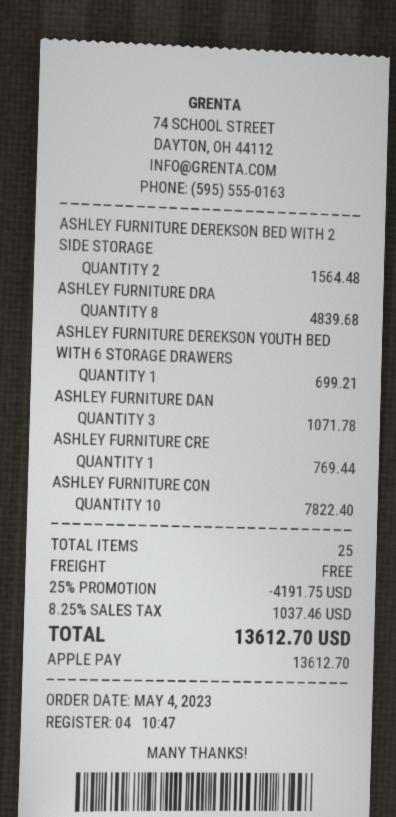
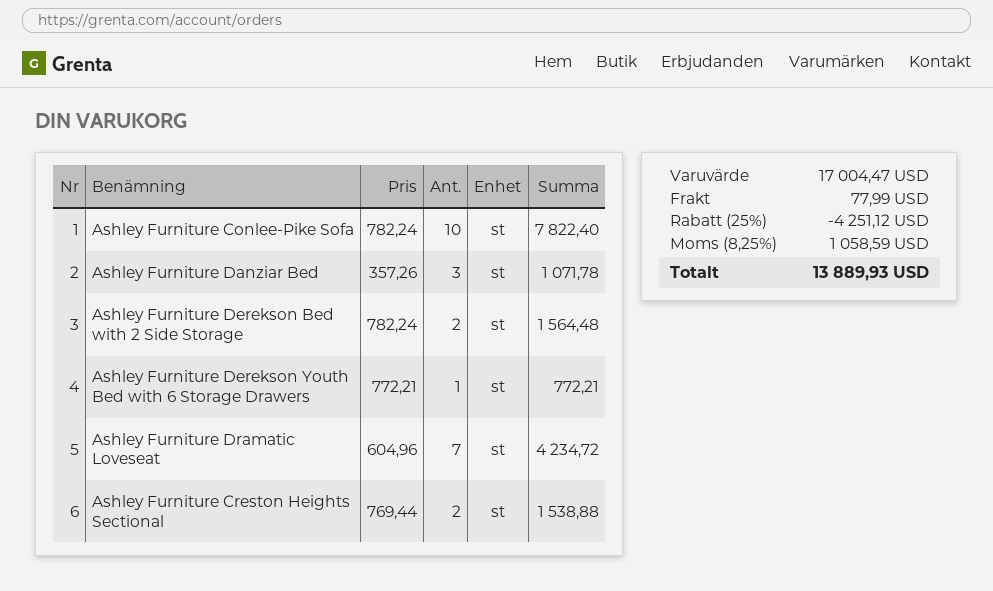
ASHLEY FURNITURE DRA: 8 for 4839.68 -> 7 for 4234.72
ASHLEY FURNITURE DEREKSON YOUTH BED WITH 6 STORAGE DRAWERS: 1 for 699.21 -> 1 for 772.21
ASHLEY FURNITURE CRE: 1 for 769.44 -> 2 for 1538.88
discount: 25% = 4191.75 -> 25% = 4251.12
shipping: 0.00 -> 77.99
tax: 8.25% = 1037.46 -> 8.25% = 1058.59
total: 13612.70 -> 13889.93

